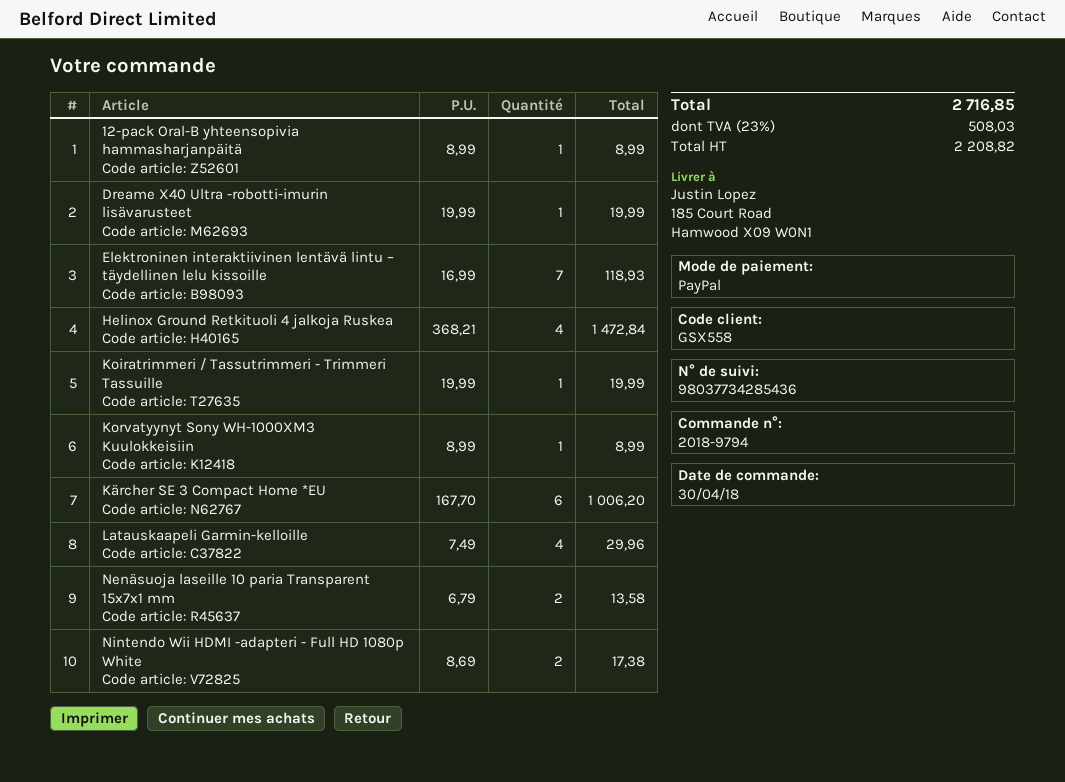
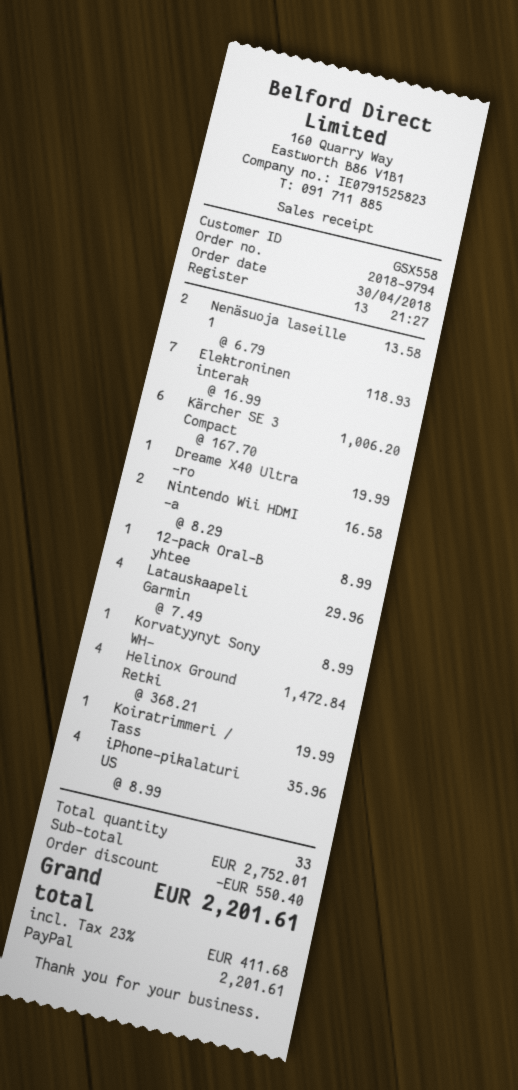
Nintendo Wii HDMI -adapteri - Full HD 1080p White: 2 x 8.69 = 17.38 -> 2 x 8.29 = 16.58
iPhone-pikalaturi US: none -> 4 x 8.99 = 35.96
discount: none -> 550.40
tax: 23% = 508.03 -> 23% = 411.68
total: 2716.85 -> 2201.61

